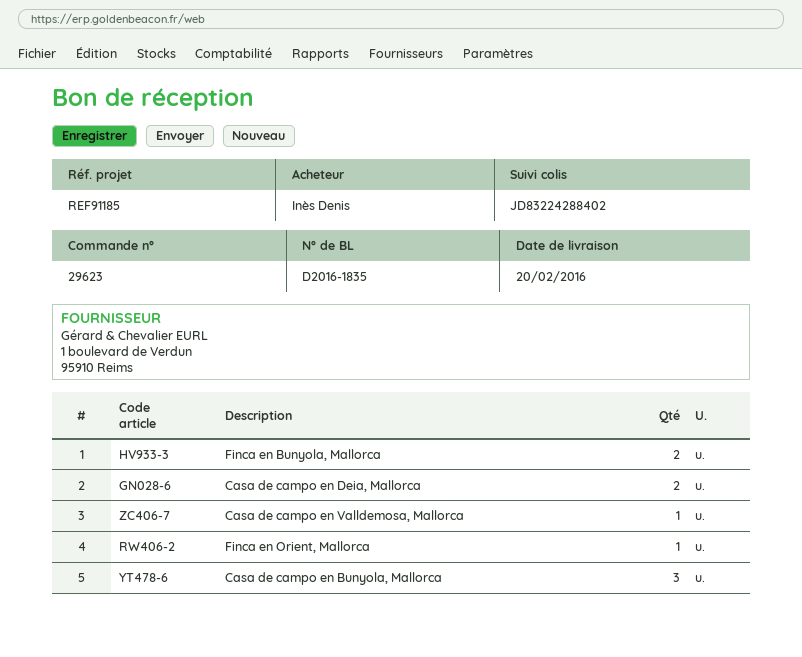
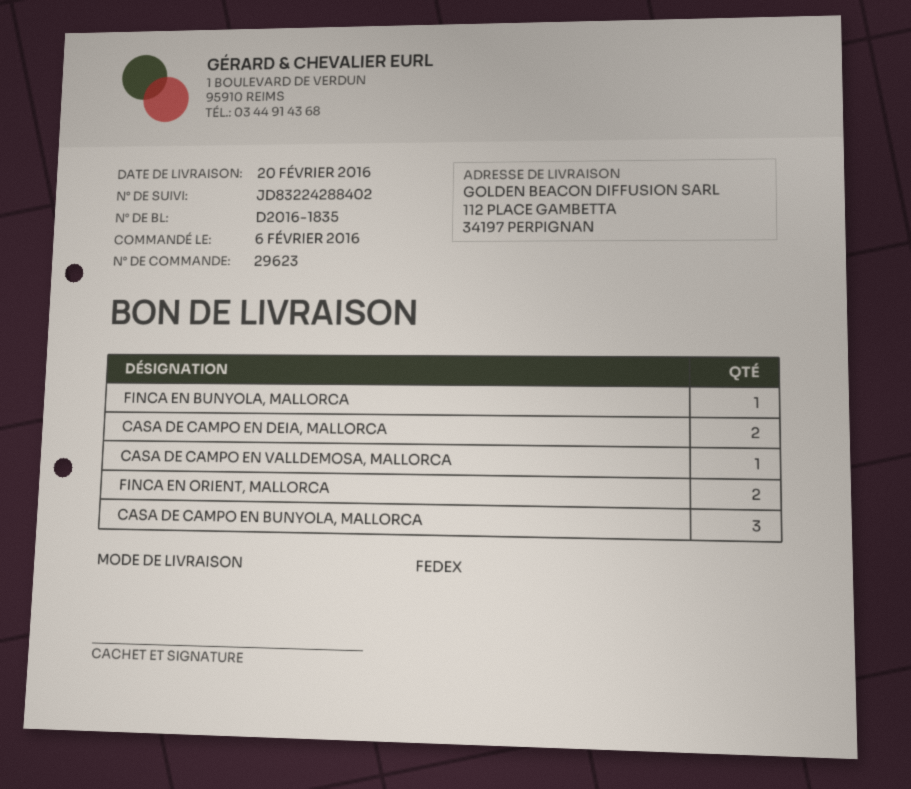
Finca en Bunyola, Mallorca: 2 -> 1
Finca en Orient, Mallorca: 1 -> 2

